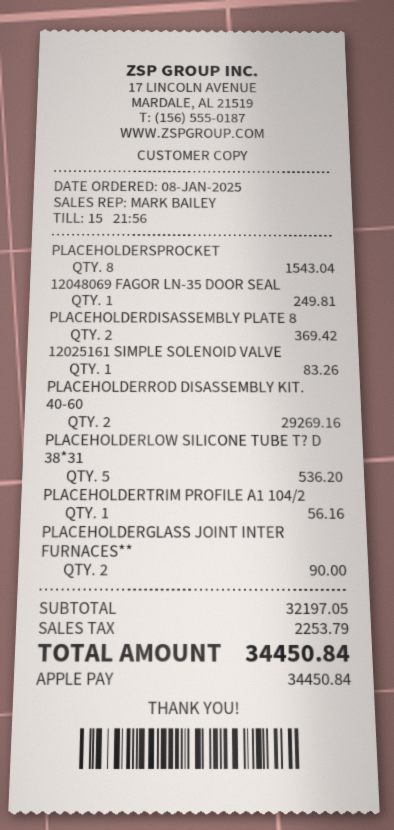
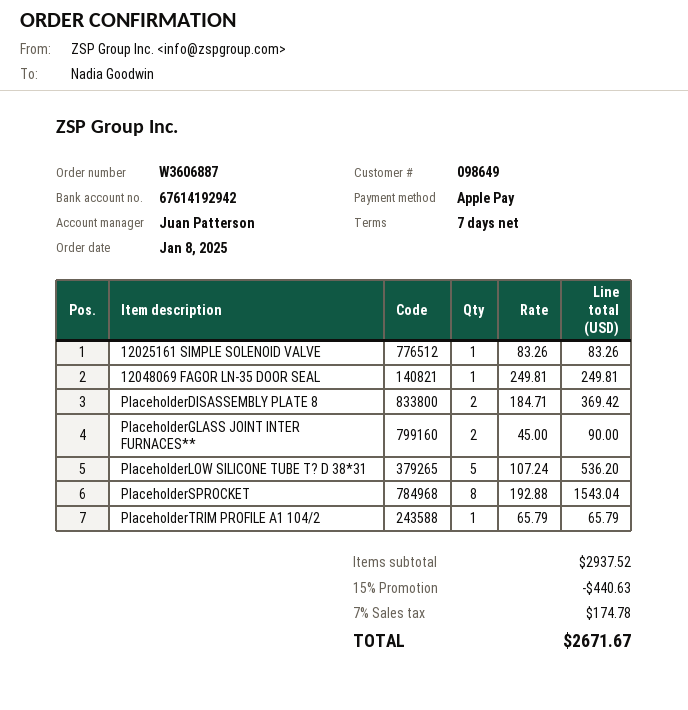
sales rep: MARK BAILEY -> Juan Patterson
PLACEHOLDERROD DISASSEMBLY KIT. 40-60: 2 for 29269.16 -> none
PLACEHOLDERTRIM PROFILE A1 104/2: 1 for 56.16 -> 1 for 65.79
subtotal: 32197.05 -> 2937.52
discount: none -> 15% = 440.63
tax: 2253.79 -> 174.78
total: 34450.84 -> 2671.67

